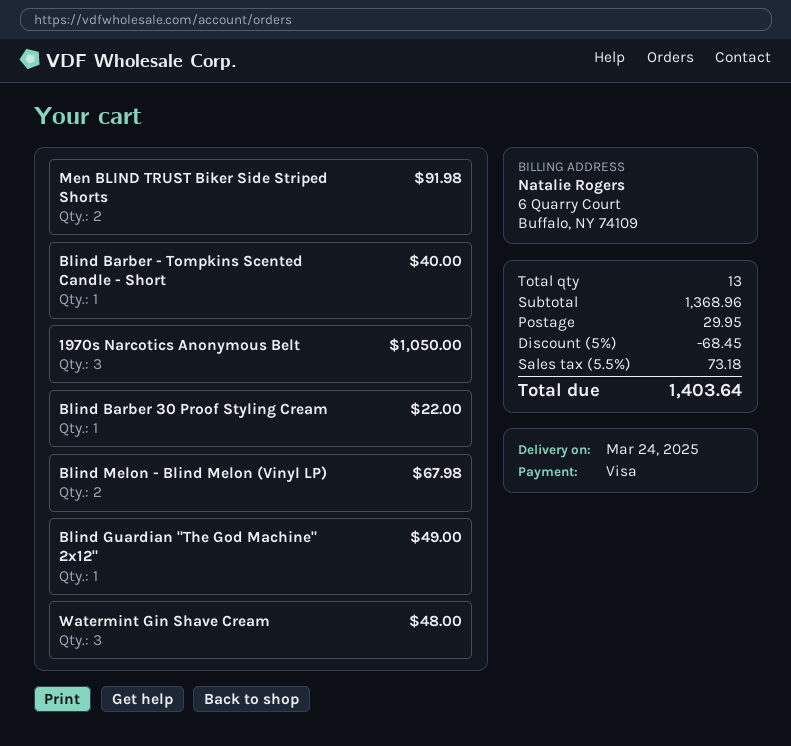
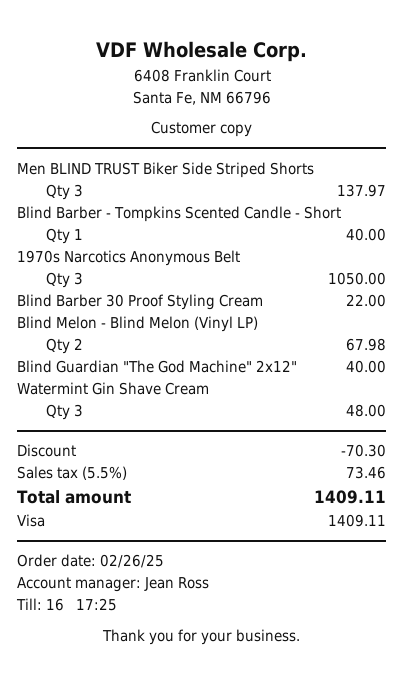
Men BLIND TRUST Biker Side Striped Shorts: 2 for 91.98 -> 3 for 137.97
Blind Guardian "The God Machine" 2x12": 1 for 49.00 -> 1 for 40.00
discount: 68.45 -> 70.30
shipping: 29.95 -> none
tax: 5.5% = 73.18 -> 5.5% = 73.46
total: 1403.64 -> 1409.11

